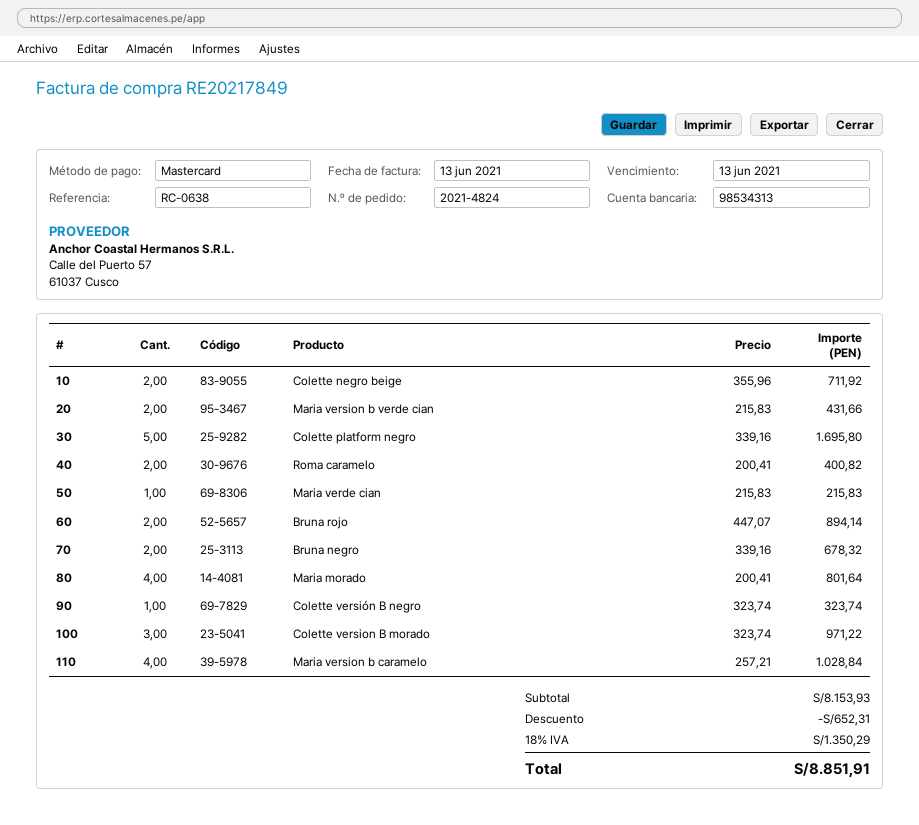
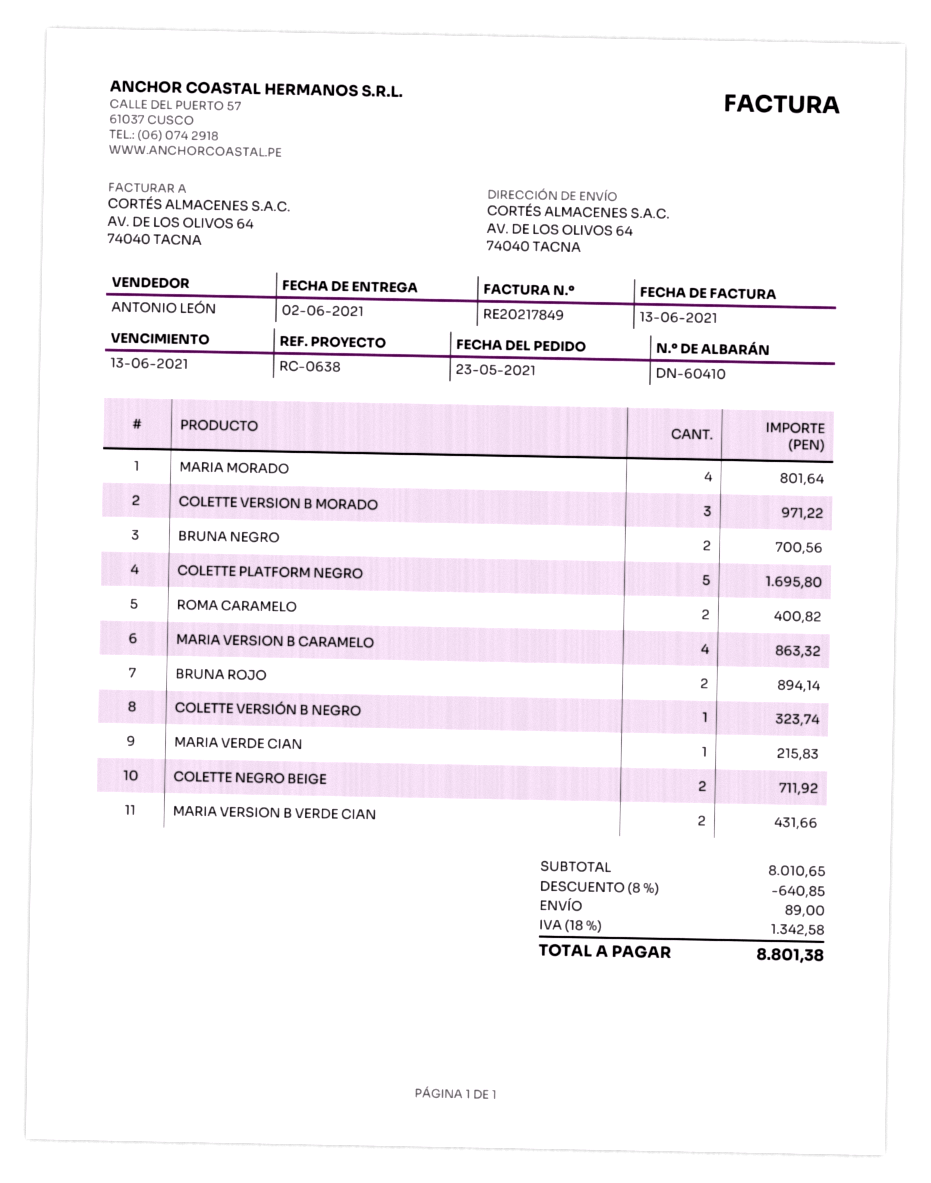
Bruna negro: 2 for 678.32 -> 2 for 700.56
Maria version b caramelo: 4 for 1028.84 -> 4 for 863.32
subtotal: 8153.93 -> 8010.65
discount: 652.31 -> 640.85
shipping: none -> 89.00
tax: 18% = 1350.29 -> 18% = 1342.58
total: 8851.91 -> 8801.38

